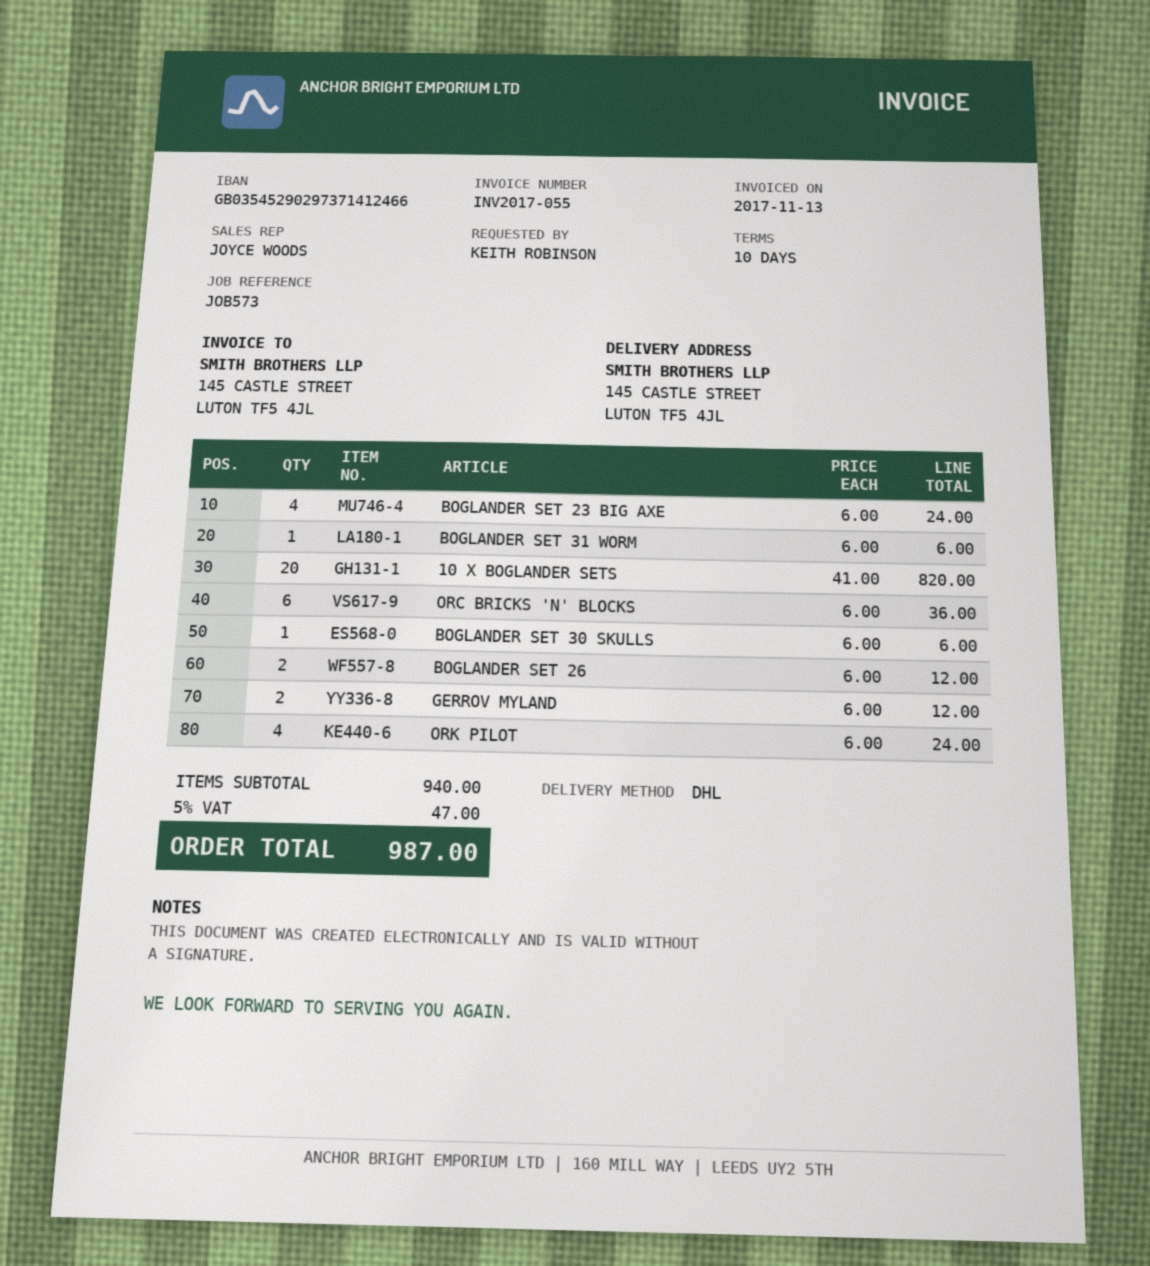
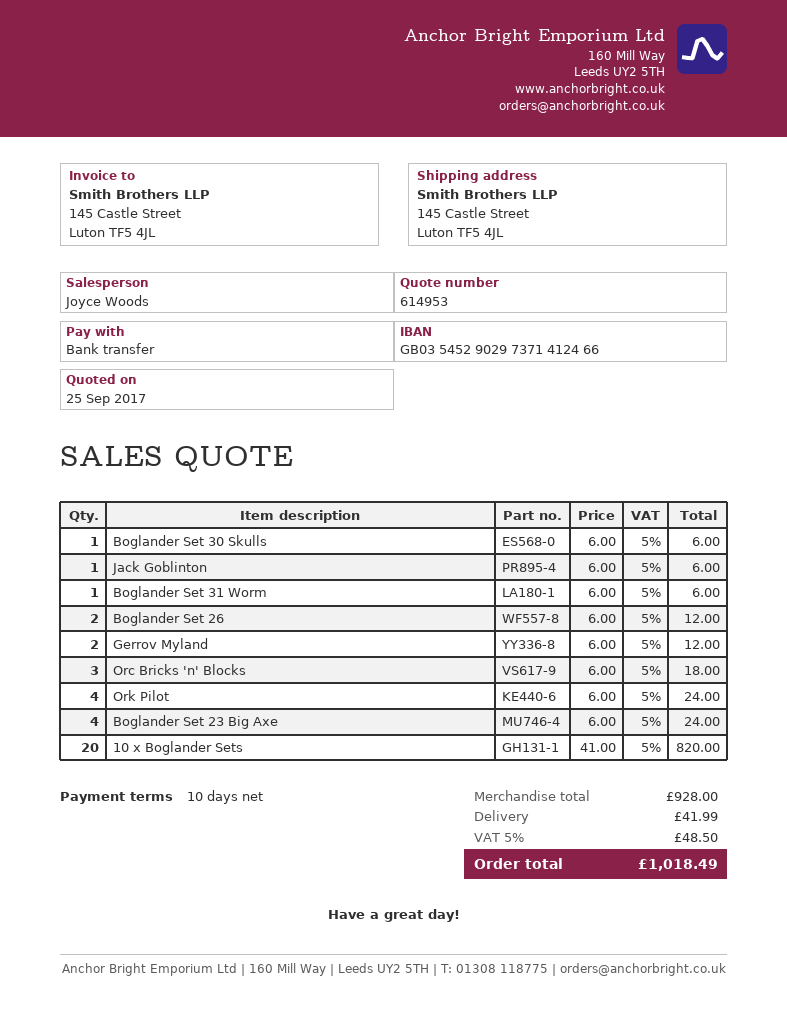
ORC BRICKS 'N' BLOCKS: 6 x 6.00 = 36.00 -> 3 x 6.00 = 18.00
Jack Goblinton: none -> 1 x 6.00 = 6.00
subtotal: 940.00 -> 928.00
shipping: none -> 41.99
tax: 5% = 47.00 -> 5% = 48.50
total: 987.00 -> 1018.49

